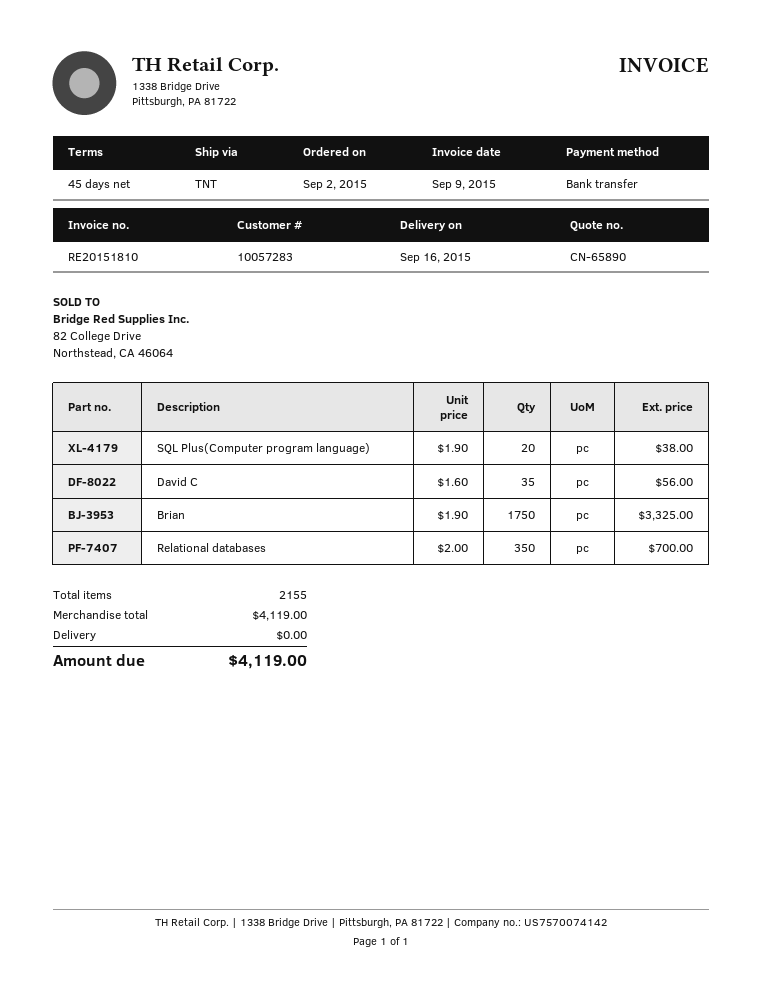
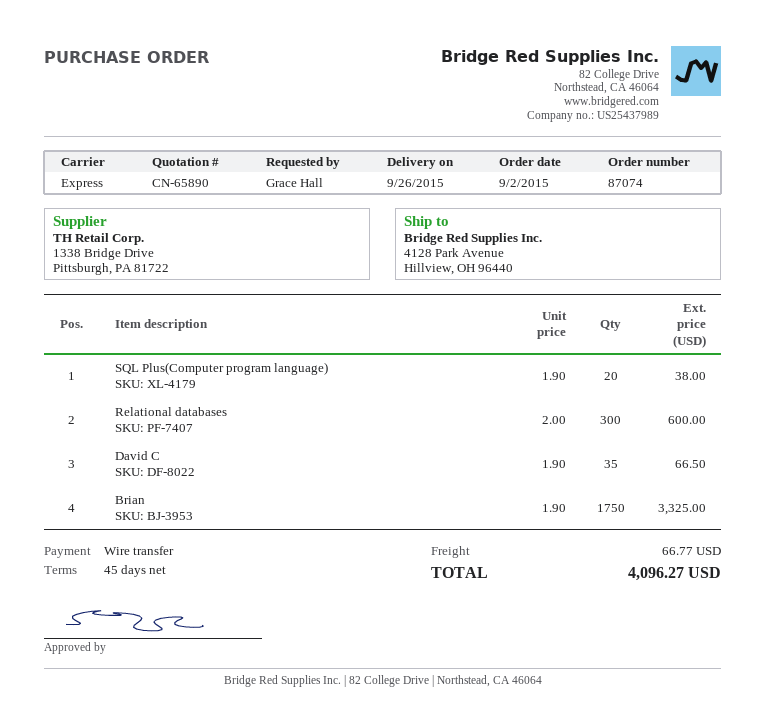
delivery date: 2015-09-16 -> 2015-09-26
shipping method: TNT -> express
David C: 35 x 1.60 = 56.00 -> 35 x 1.90 = 66.50
Relational databases: 350 x 2.00 = 700.00 -> 300 x 2.00 = 600.00
shipping: 0.00 -> 66.77
total: 4119.00 -> 4096.27

